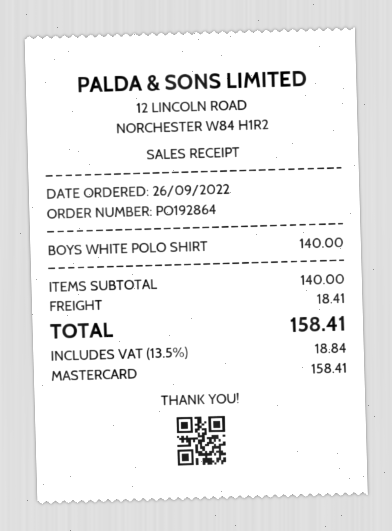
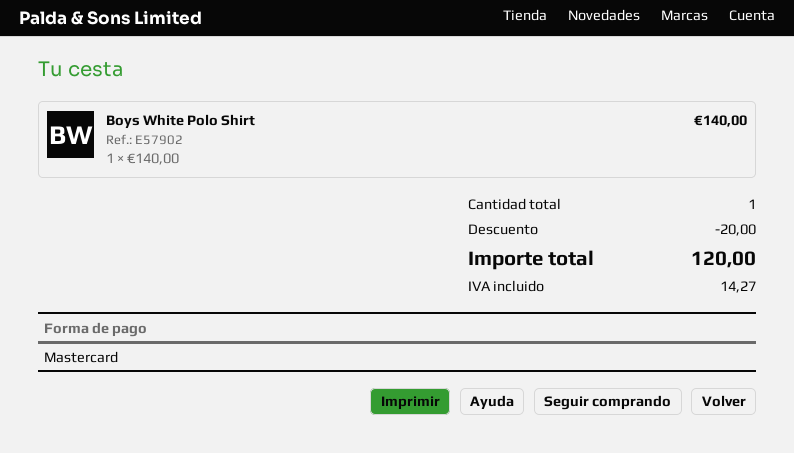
discount: none -> 20.00
shipping: 18.41 -> none
tax: 18.84 -> 14.27
total: 158.41 -> 120.00

